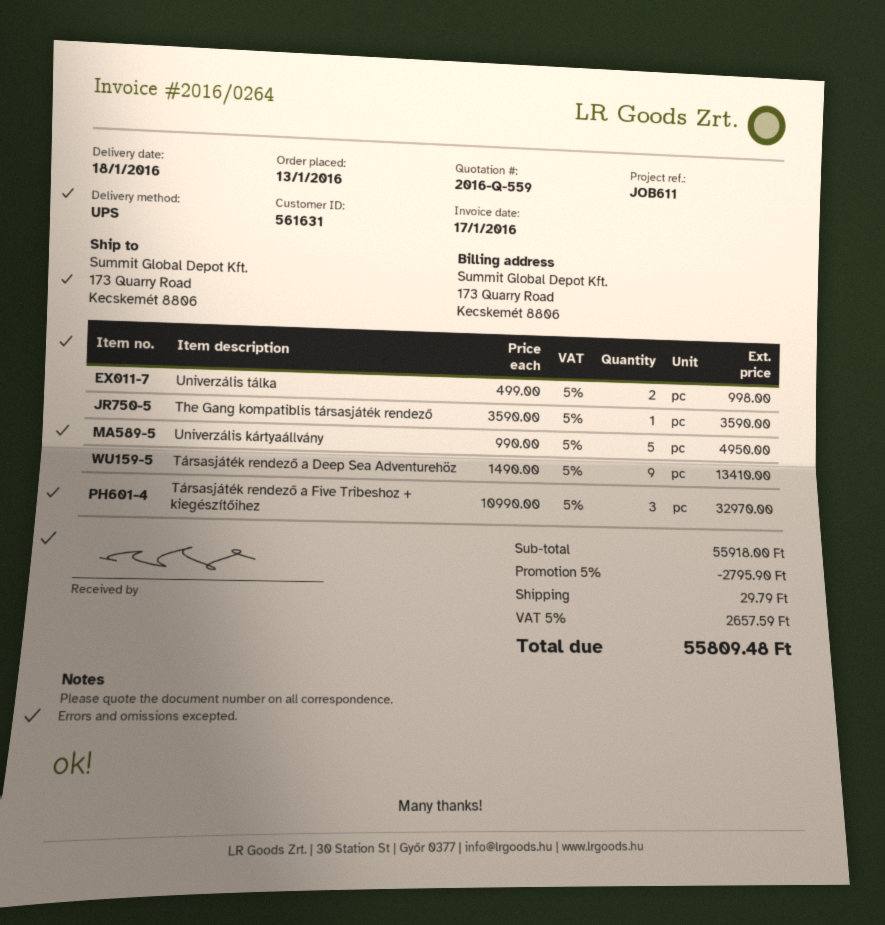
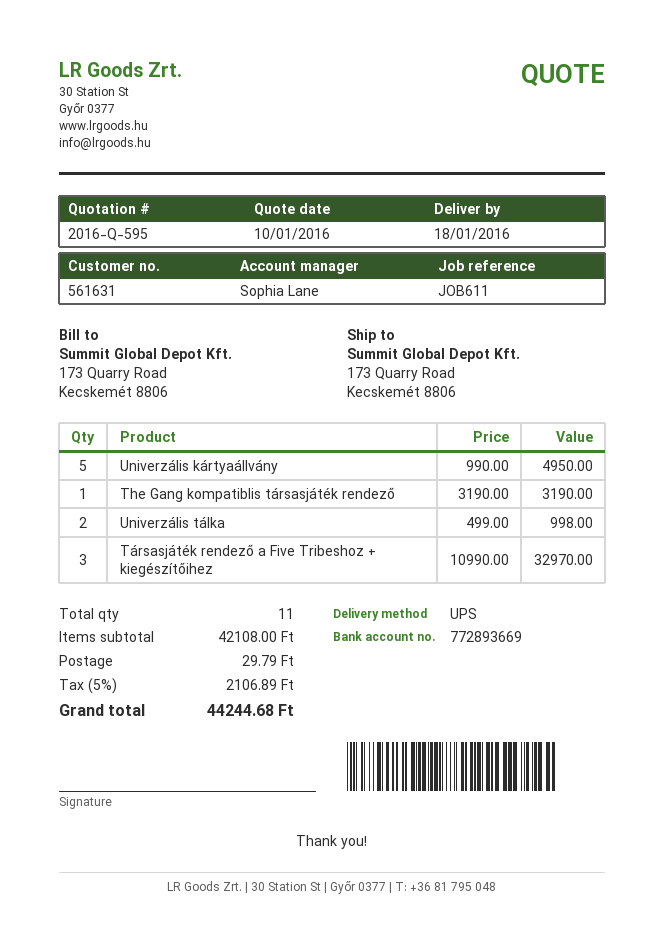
quote number: 2016-Q-559 -> 2016-Q-595
The Gang kompatiblis társasjáték rendező: 1 x 3590.00 = 3590.00 -> 1 x 3190.00 = 3190.00
Társasjáték rendező a Deep Sea Adventurehöz: 9 x 1490.00 = 13410.00 -> none
subtotal: 55918.00 -> 42108.00
discount: 5% = 2795.90 -> none
tax: 5% = 2657.59 -> 5% = 2106.89
total: 55809.48 -> 44244.68

